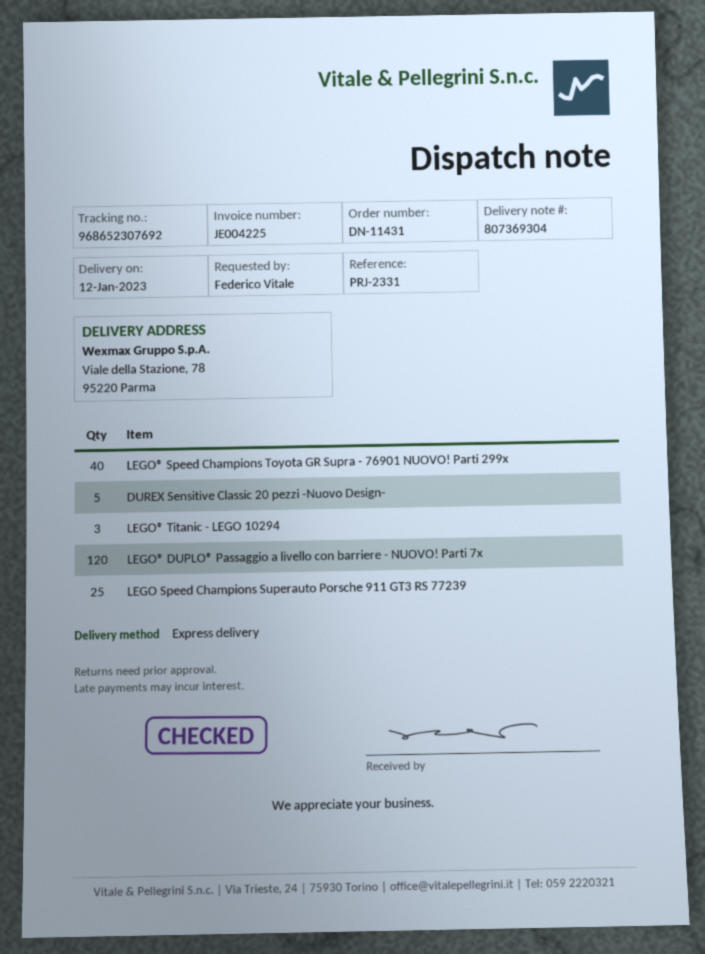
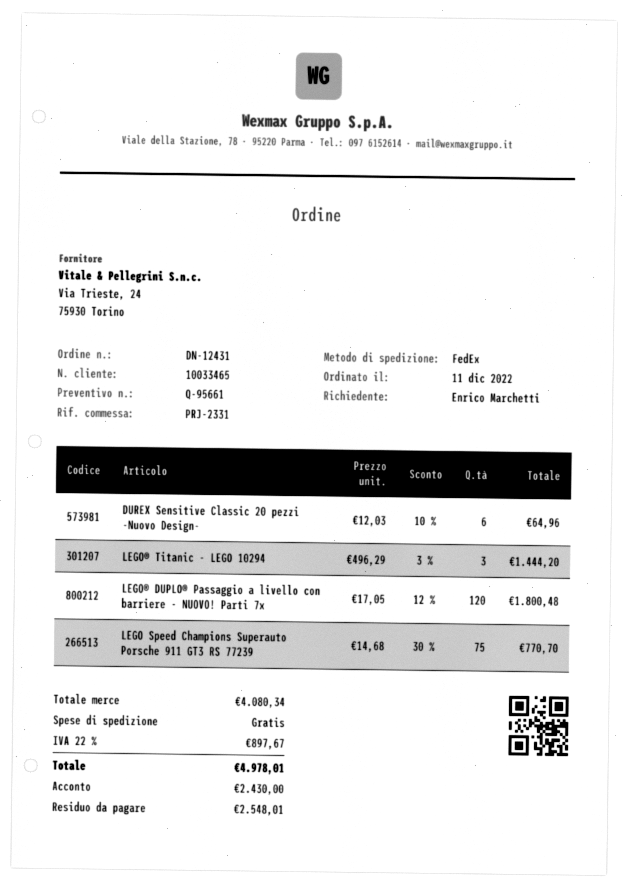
order number: DN-11431 -> DN-12431
ordered by: Federico Vitale -> Enrico Marchetti
shipping method: express -> FedEx
LEGO® Speed Champions Toyota GR Supra - 76901 NUOVO! Parti 299x: 40 -> none
DUREX Sensitive Classic 20 pezzi -Nuovo Design-: 5 -> 6
LEGO Speed Champions Superauto Porsche 911 GT3 RS 77239: 25 -> 75

